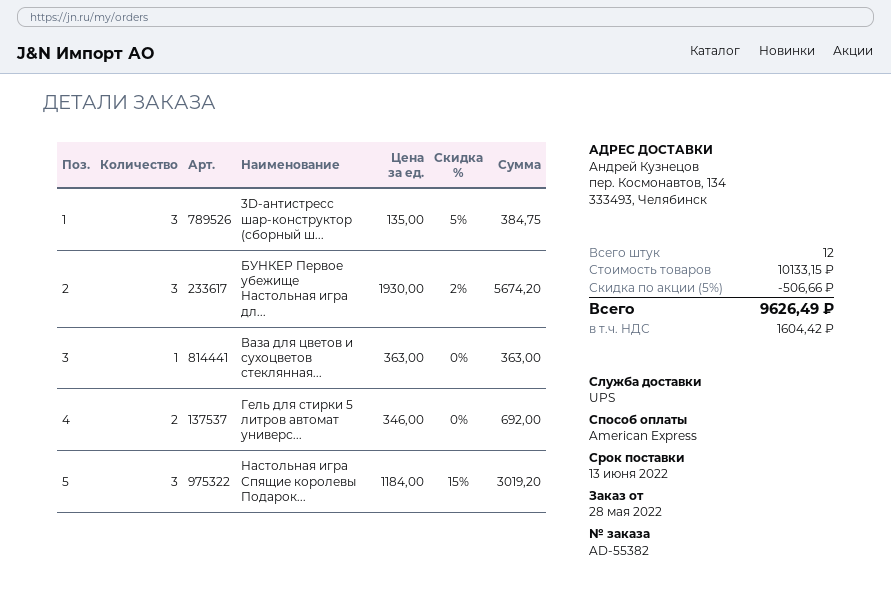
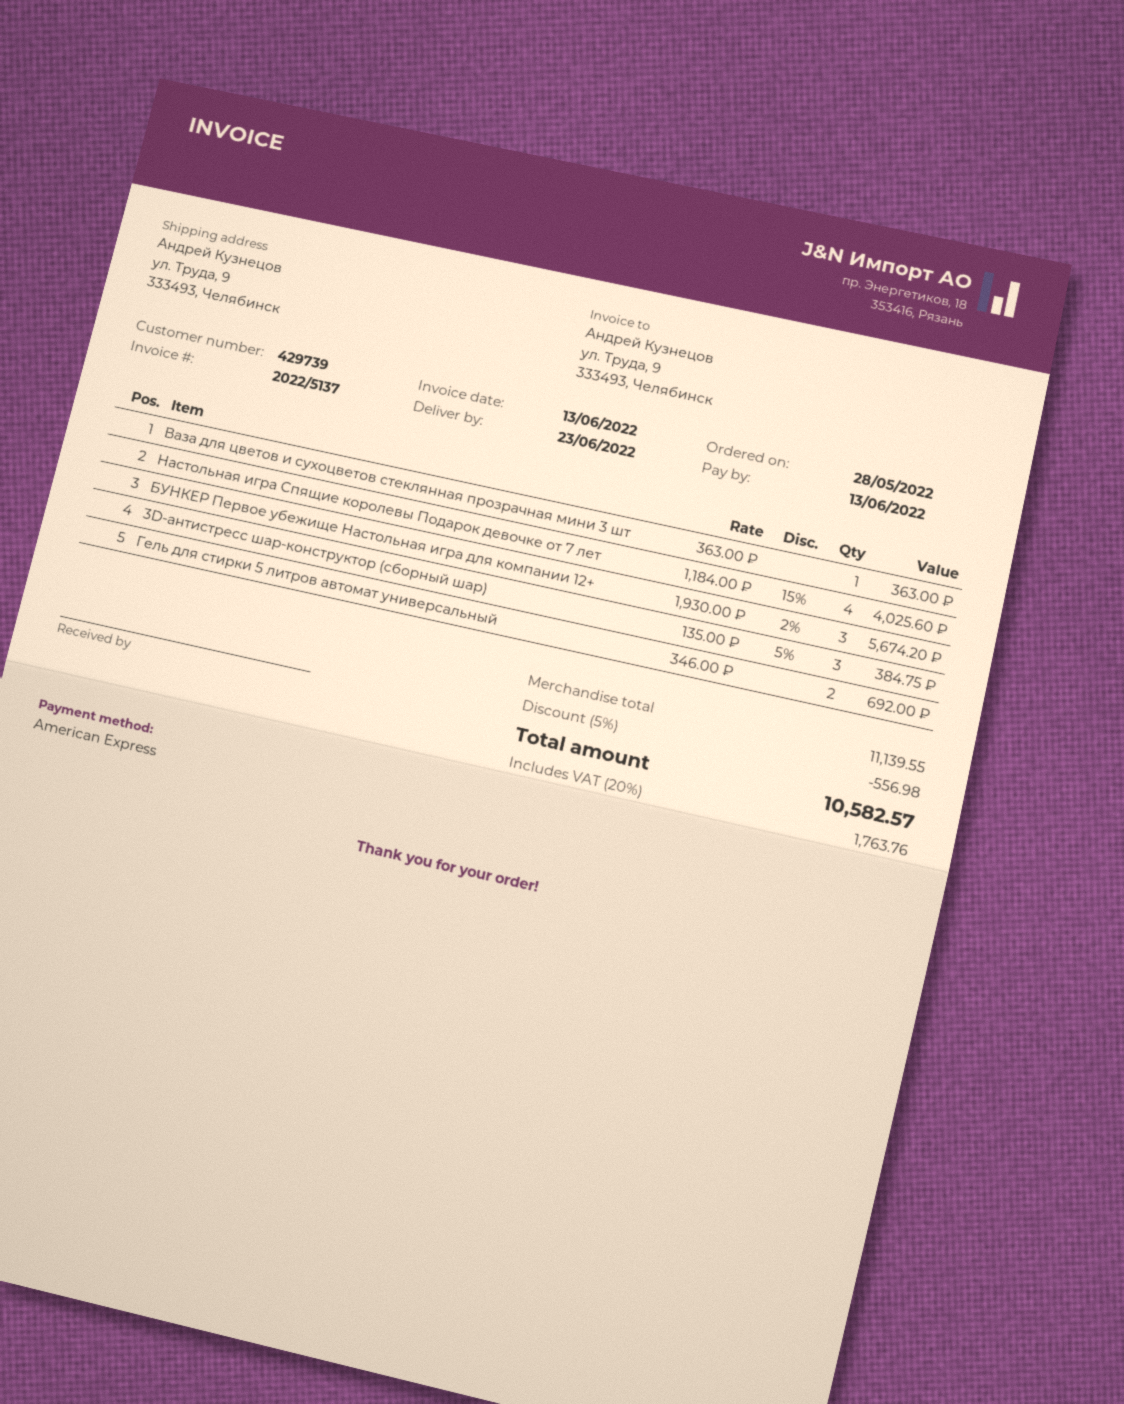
delivery date: 2022-06-13 -> 2022-06-23
ship to: пер. Космонавтов, 134, 333493, Челябинск -> ул. Труда, 9, 333493, Челябинск
Настольная игра Спящие королевы Подарок...: 3 x 1184.00 - 15% = 3019.20 -> 4 x 1184.00 - 15% = 4025.60
subtotal: 10133.15 -> 11139.55
discount: 5% = 506.66 -> 5% = 556.98
tax: 1604.42 -> 1763.76
total: 9626.49 -> 10582.57

